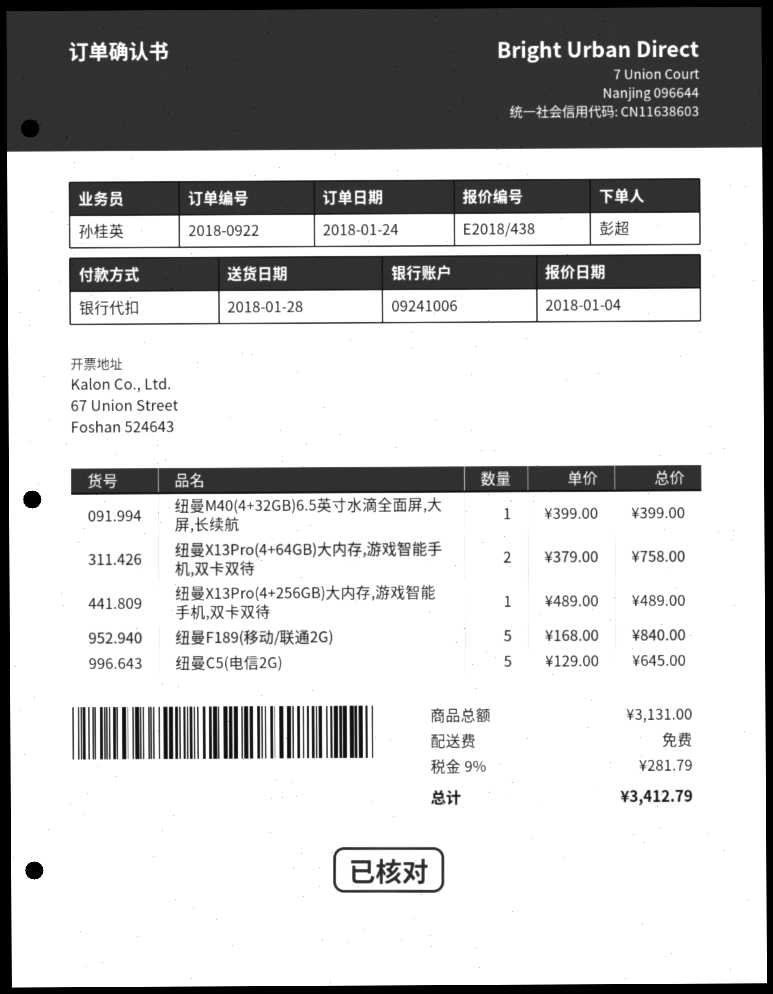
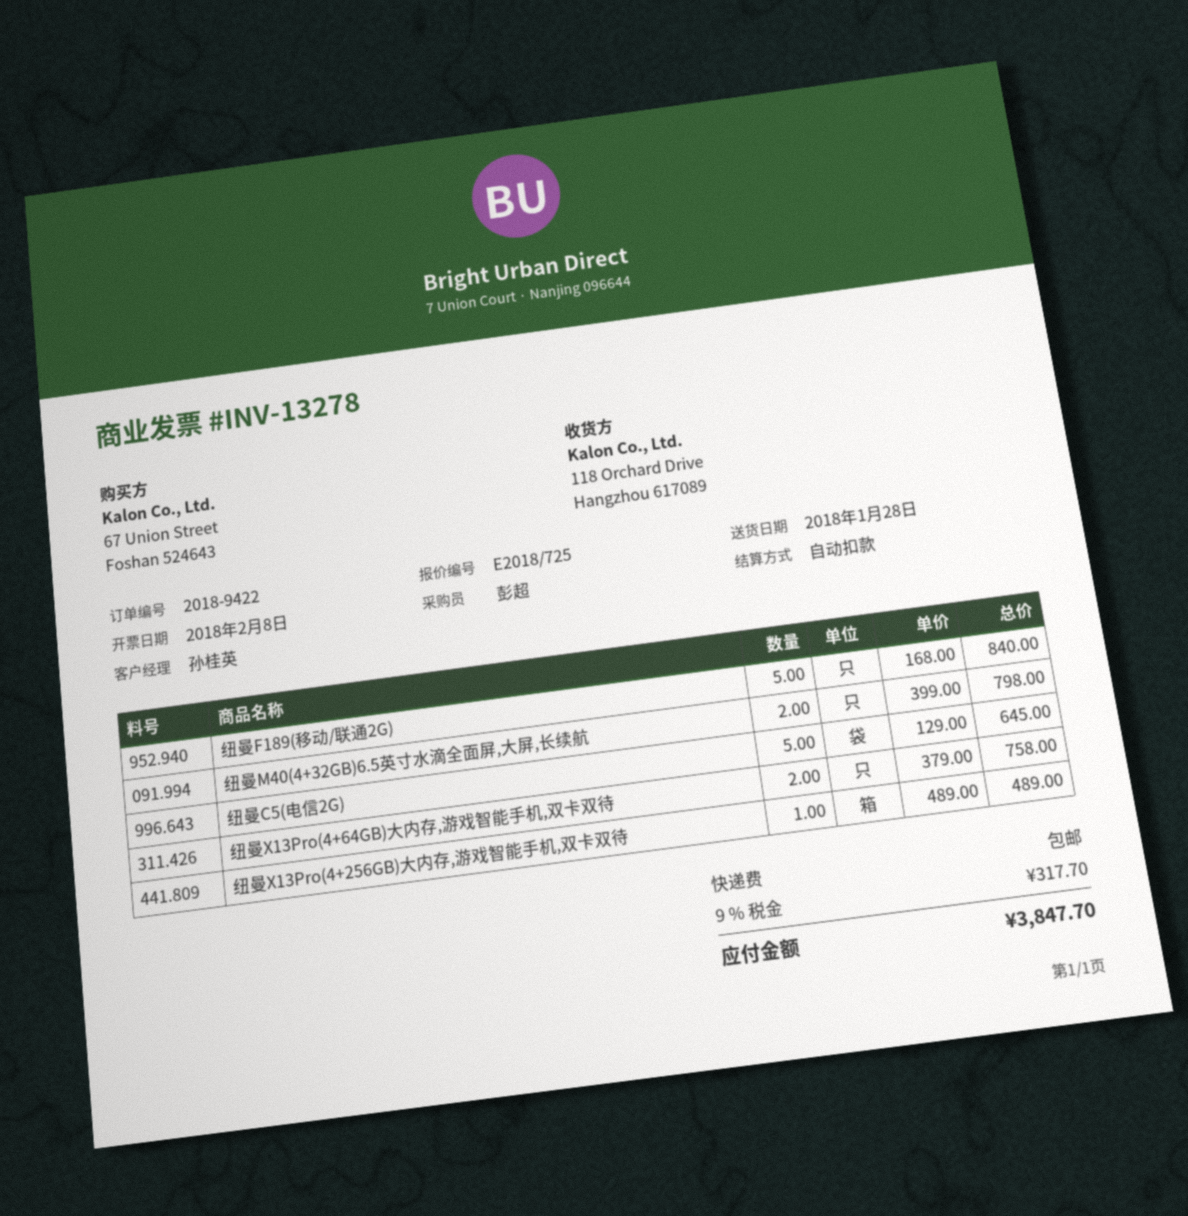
quote number: E2018/438 -> E2018/725
order number: 2018-0922 -> 2018-9422
纽曼M40(4+32GB)6.5英寸水滴全面屏,大屏,长续航: 1 x 399.00 = 399.00 -> 2 x 399.00 = 798.00
tax: 9% = 281.79 -> 9% = 317.70
total: 3412.79 -> 3847.70

